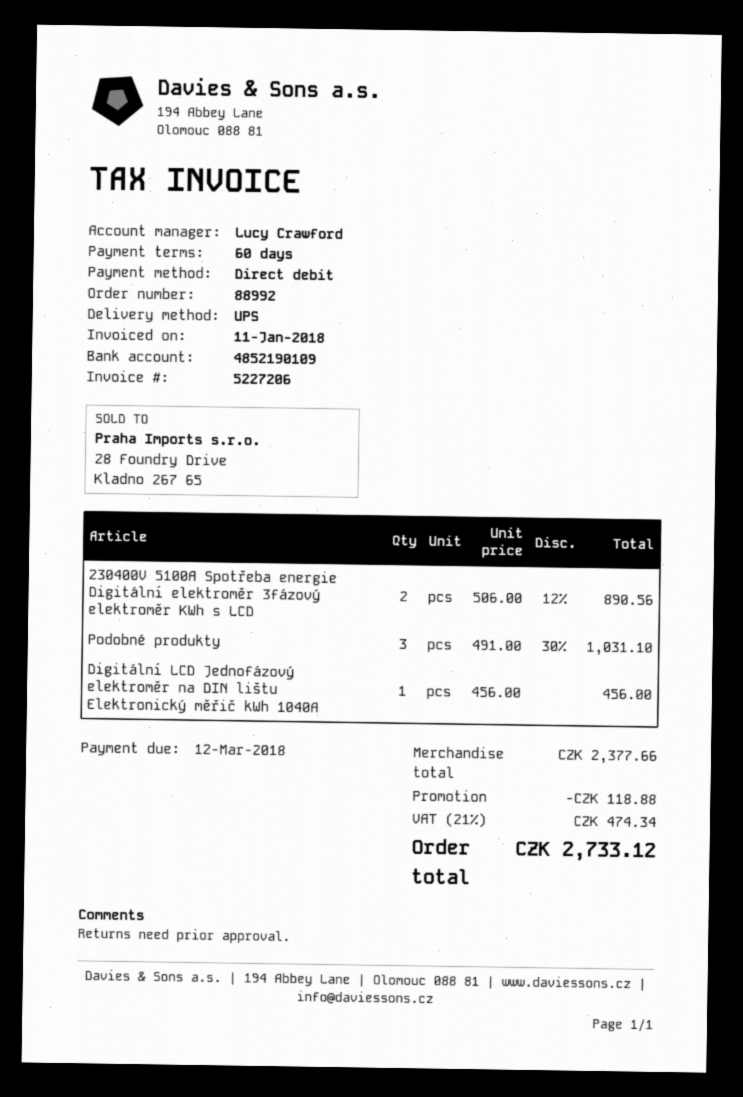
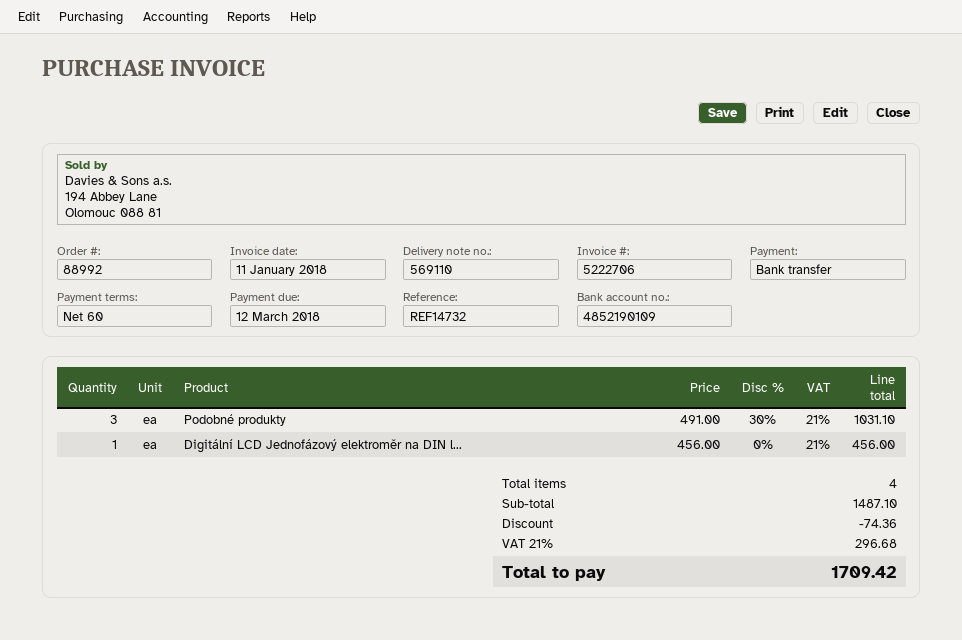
invoice number: 5227206 -> 5222706
payment method: direct debit -> bank transfer
230400V 5100A Spotřeba energie Digitální elektroměr 3fázový elektroměr KWh s LCD: 2 x 506.00 - 12% = 890.56 -> none
subtotal: 2377.66 -> 1487.10
discount: 118.88 -> 74.36
tax: 21% = 474.34 -> 21% = 296.68
total: 2733.12 -> 1709.42

